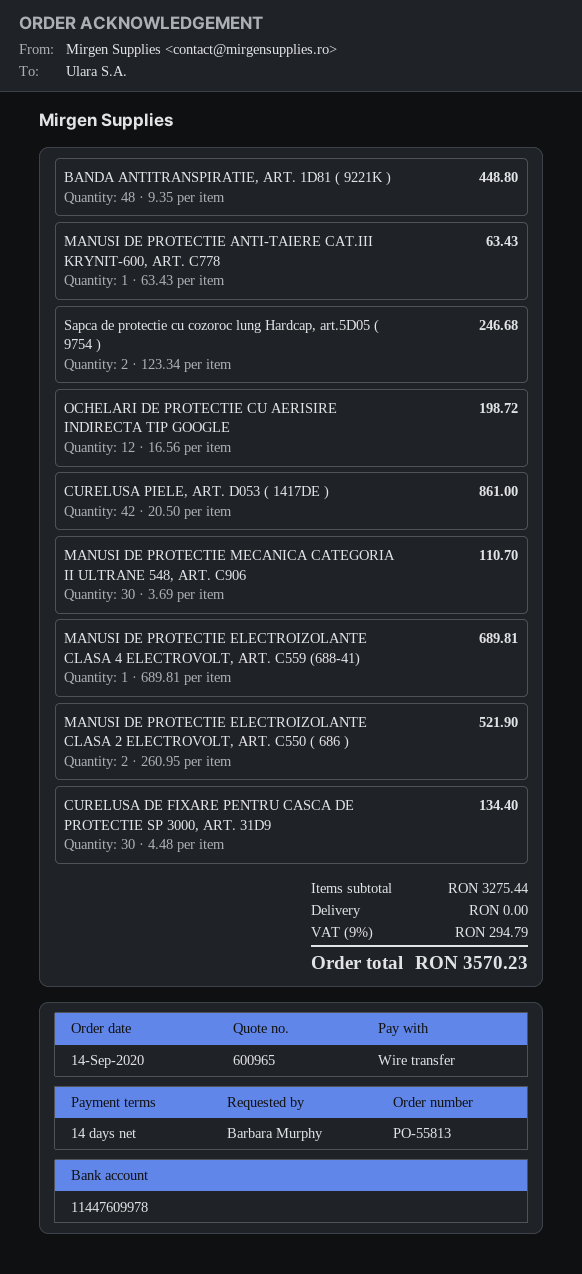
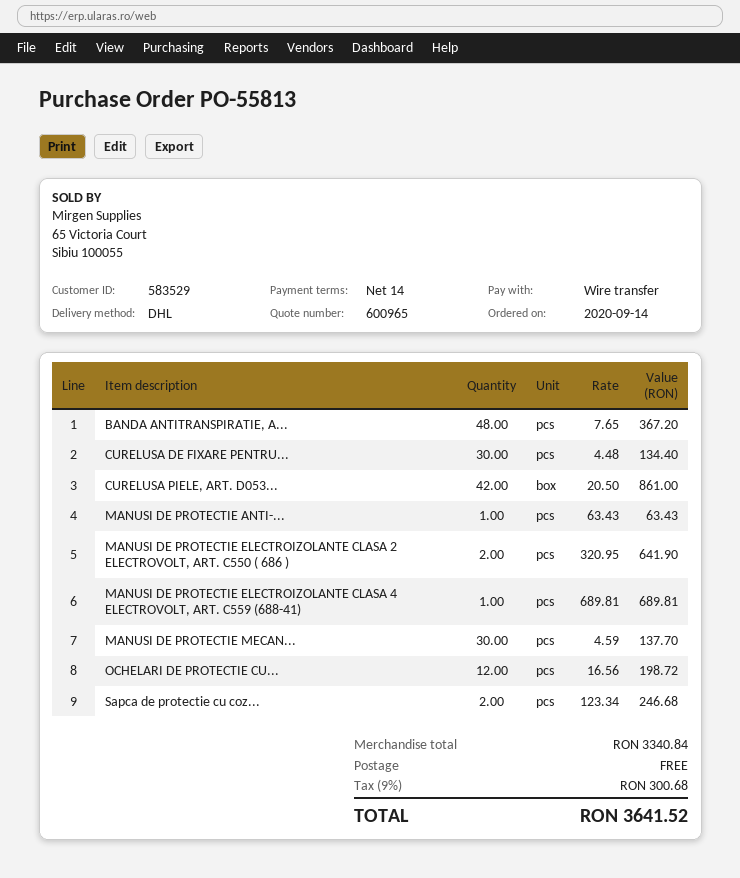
BANDA ANTITRANSPIRATIE, ART. 1D81 ( 9221K ): 48 x 9.35 = 448.80 -> 48 x 7.65 = 367.20
MANUSI DE PROTECTIE MECANICA CATEGORIA II ULTRANE 548, ART. C906: 30 x 3.69 = 110.70 -> 30 x 4.59 = 137.70
MANUSI DE PROTECTIE ELECTROIZOLANTE CLASA 2 ELECTROVOLT, ART. C550 ( 686 ): 2 x 260.95 = 521.90 -> 2 x 320.95 = 641.90
subtotal: 3275.44 -> 3340.84
tax: 9% = 294.79 -> 9% = 300.68
total: 3570.23 -> 3641.52

